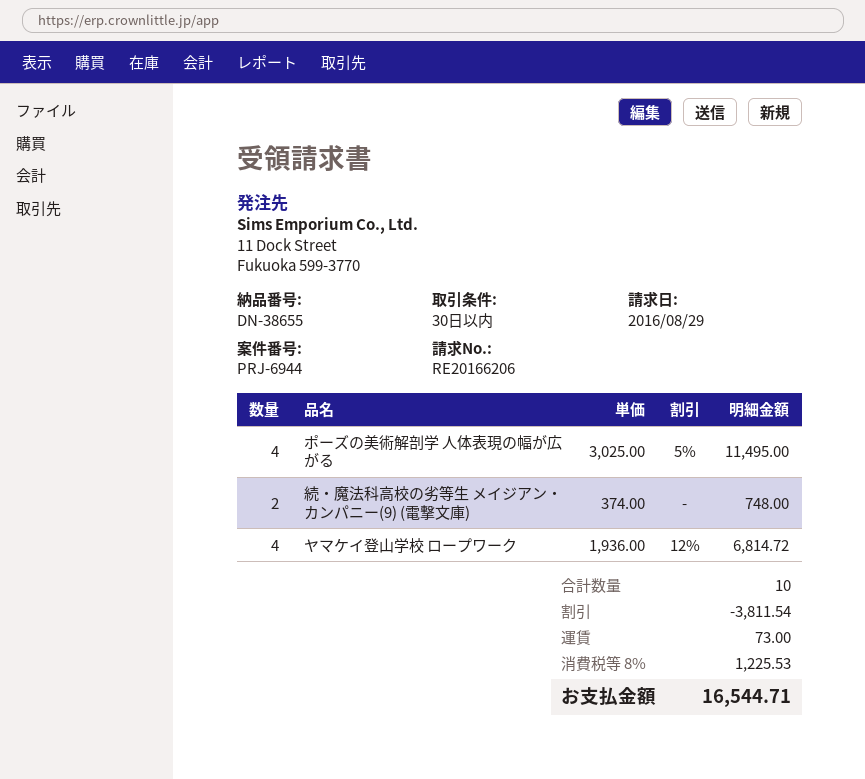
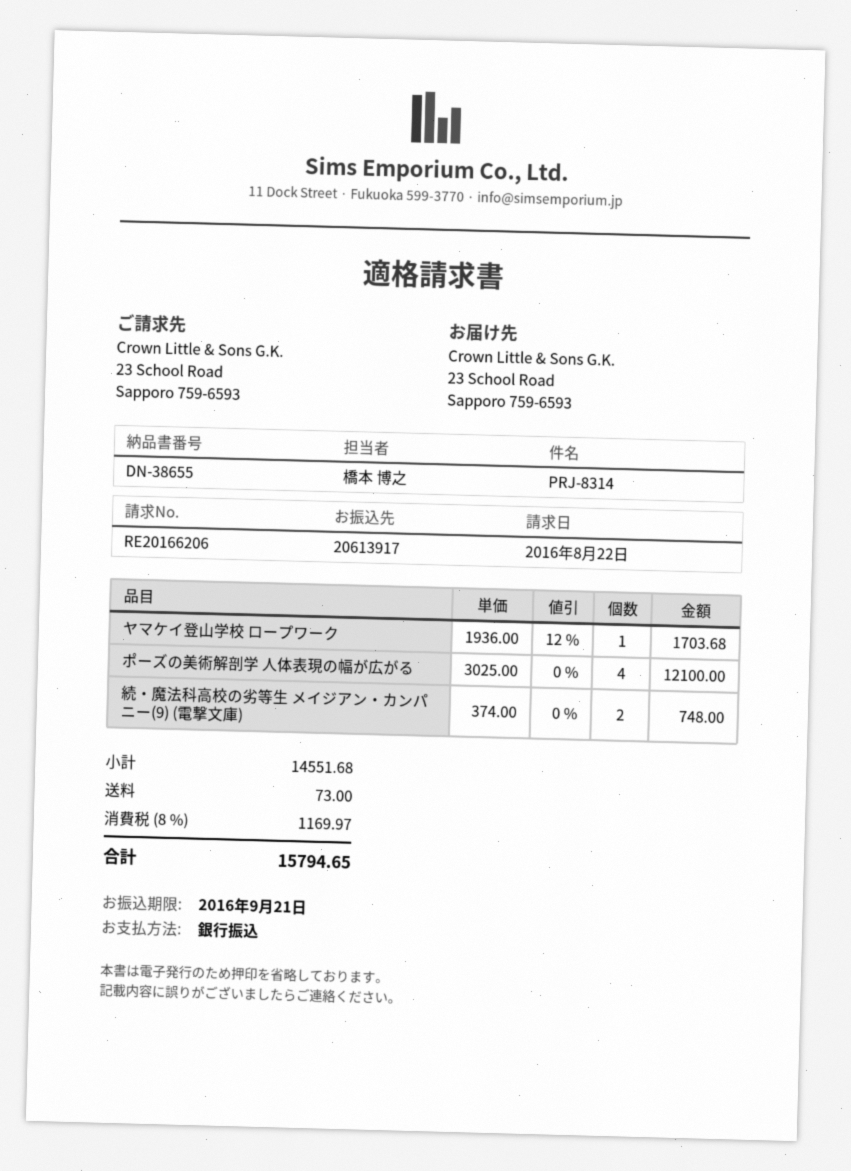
invoice date: 2016-08-29 -> 2016-08-22
reference: PRJ-6944 -> PRJ-8314
ポーズの美術解剖学 人体表現の幅が広がる: 4 x 3025.00 - 5% = 11495.00 -> 4 x 3025.00 = 12100.00
ヤマケイ登山学校 ロープワーク: 4 x 1936.00 - 12% = 6814.72 -> 1 x 1936.00 - 12% = 1703.68
discount: 3811.54 -> none
tax: 8% = 1225.53 -> 8% = 1169.97
total: 16544.71 -> 15794.65

